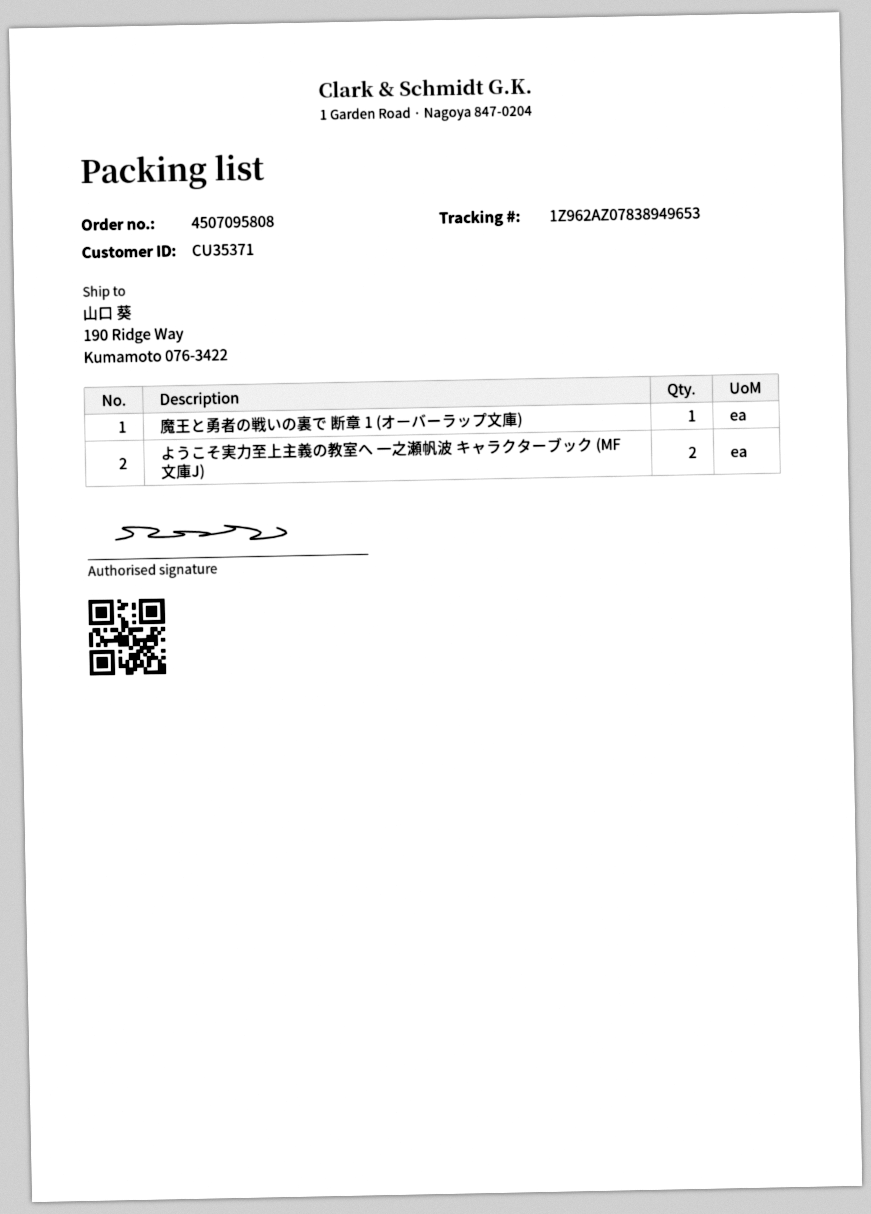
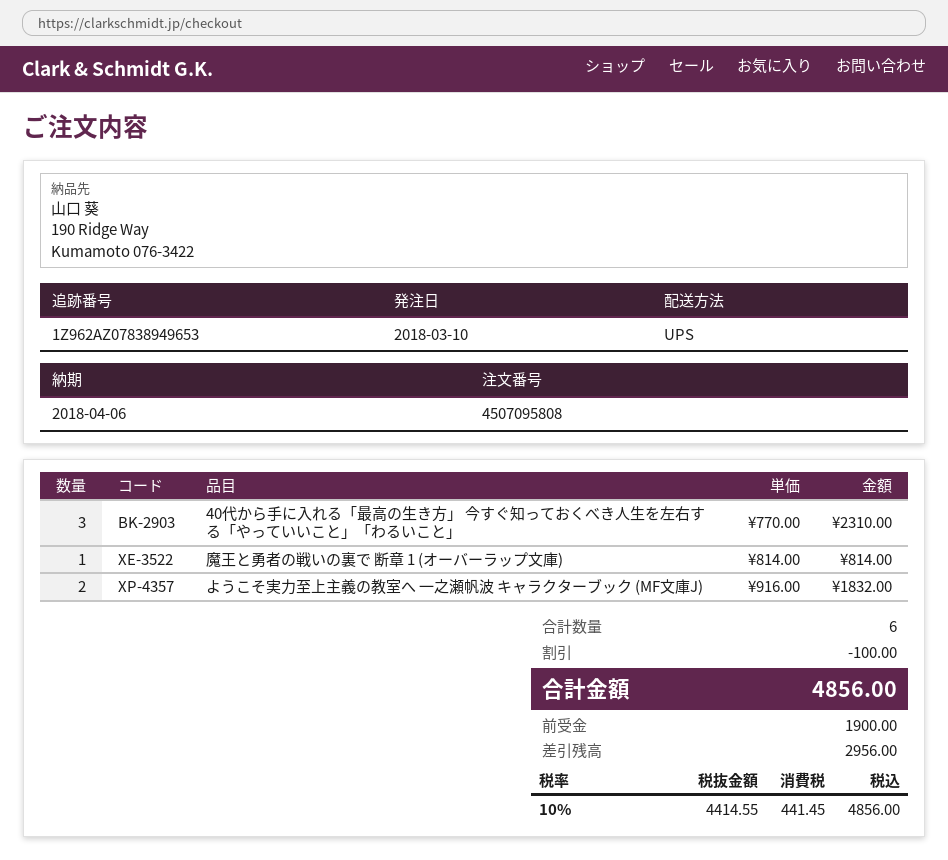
40代から手に入れる「最高の生き方」 今すぐ知っておくべき人生を左右する「やっていいこと」「わるいこと」: none -> 3

